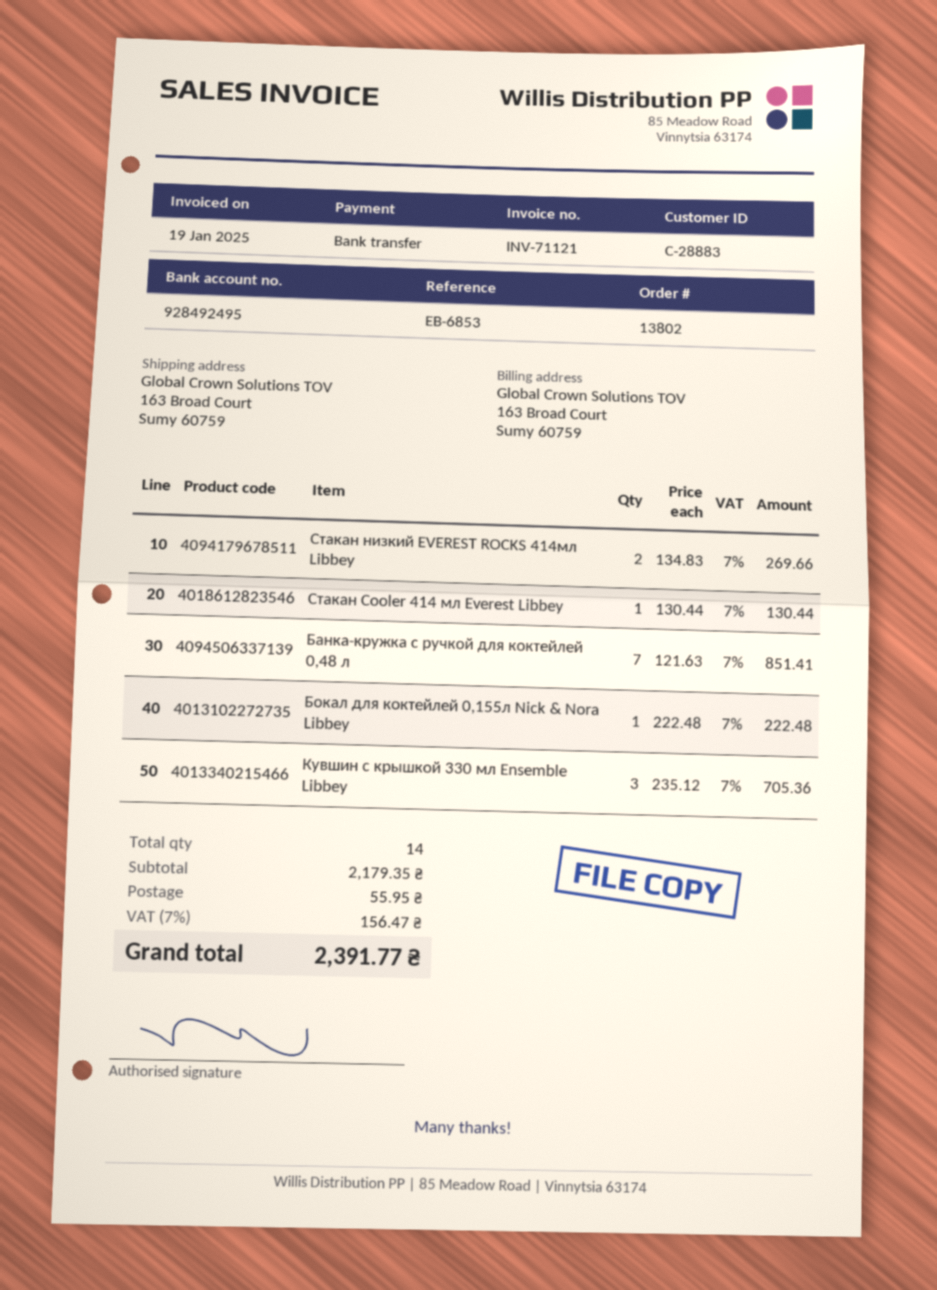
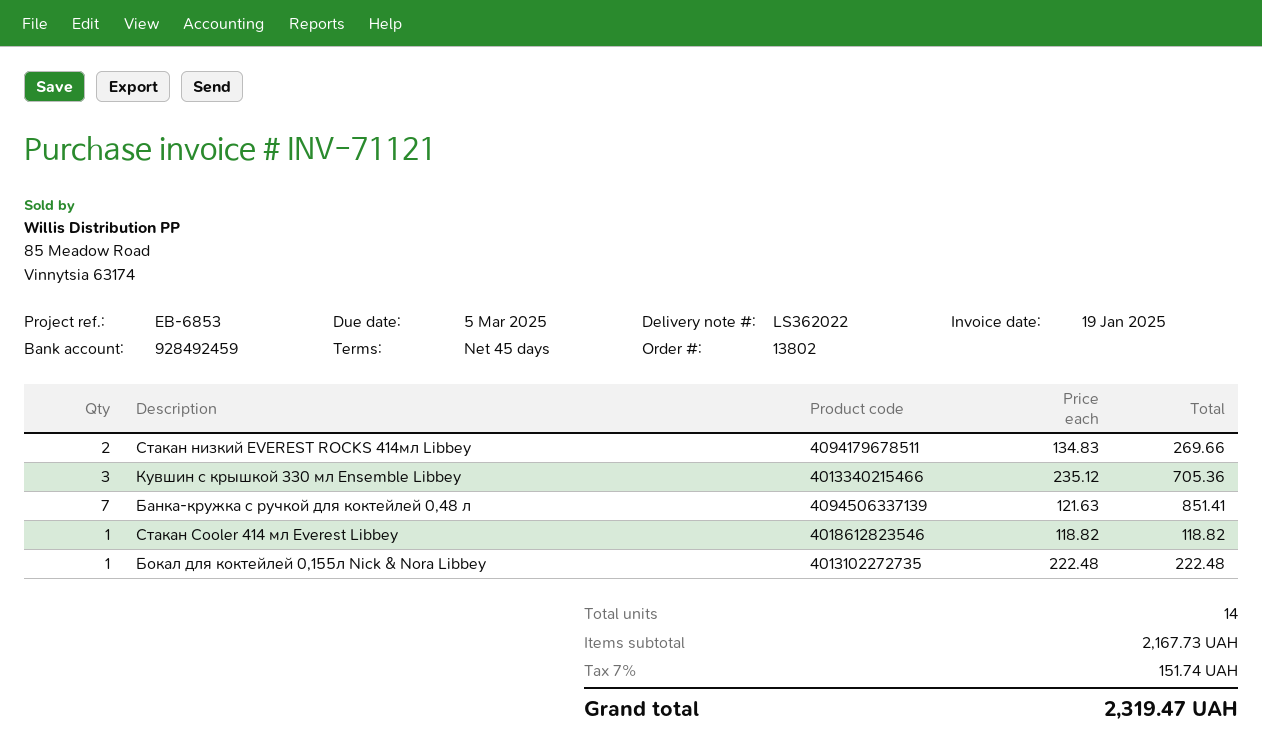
bank account: 928492495 -> 928492459
Стакан Cooler 414 мл Everest Libbey: 1 x 130.44 = 130.44 -> 1 x 118.82 = 118.82
subtotal: 2179.35 -> 2167.73
shipping: 55.95 -> none
tax: 7% = 156.47 -> 7% = 151.74
total: 2391.77 -> 2319.47

